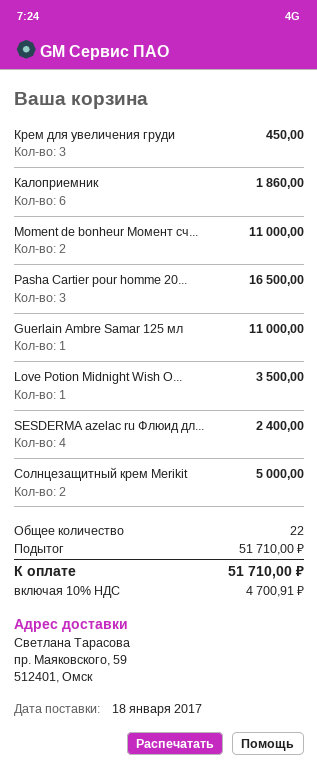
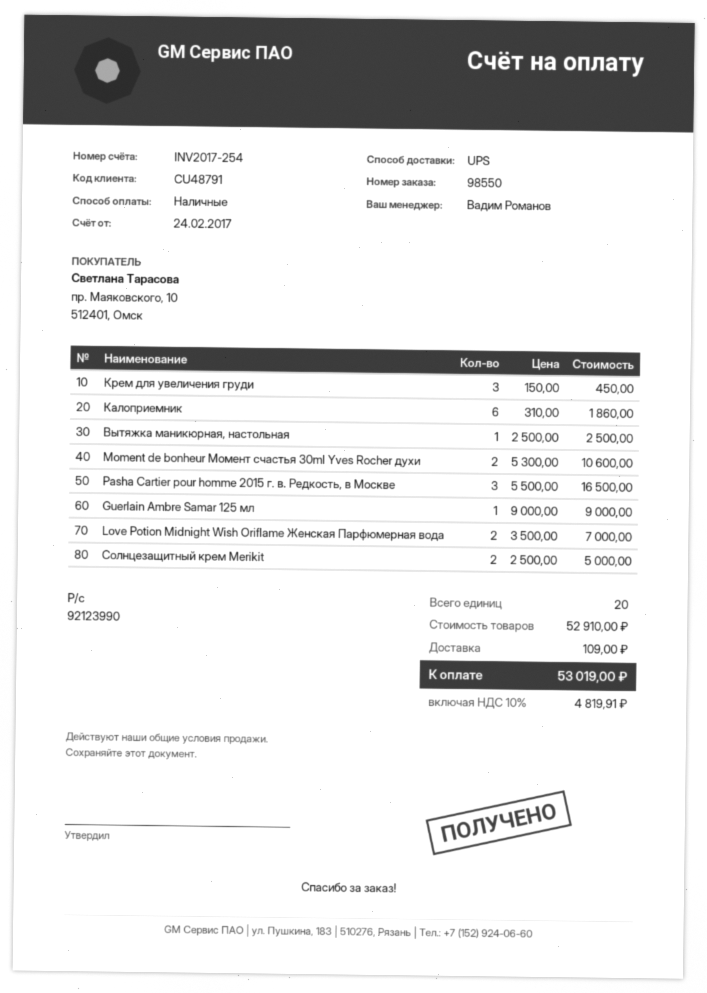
Moment de bonheur Момент сч...: 2 for 11000.00 -> 2 for 10600.00
Guerlain Ambre Samar 125 мл: 1 for 11000.00 -> 1 for 9000.00
Love Potion Midnight Wish O...: 1 for 3500.00 -> 2 for 7000.00
SESDERMA azelac ru Флюид дл...: 4 for 2400.00 -> none
Вытяжка маникюрная, настольная: none -> 1 for 2500.00
total quantity: 22 -> 20
subtotal: 51710.00 -> 52910.00
shipping: none -> 109.00
tax: 10% = 4700.91 -> 10% = 4819.91
total: 51710.00 -> 53019.00

